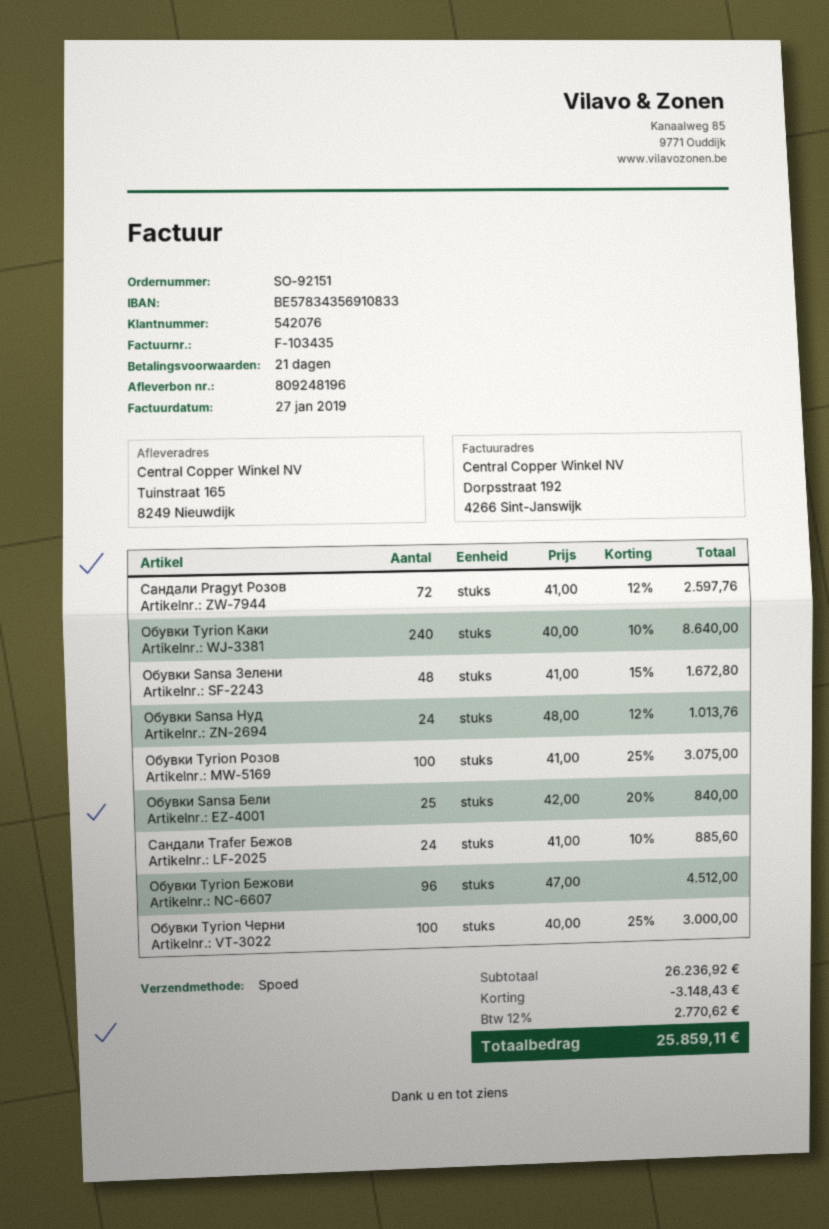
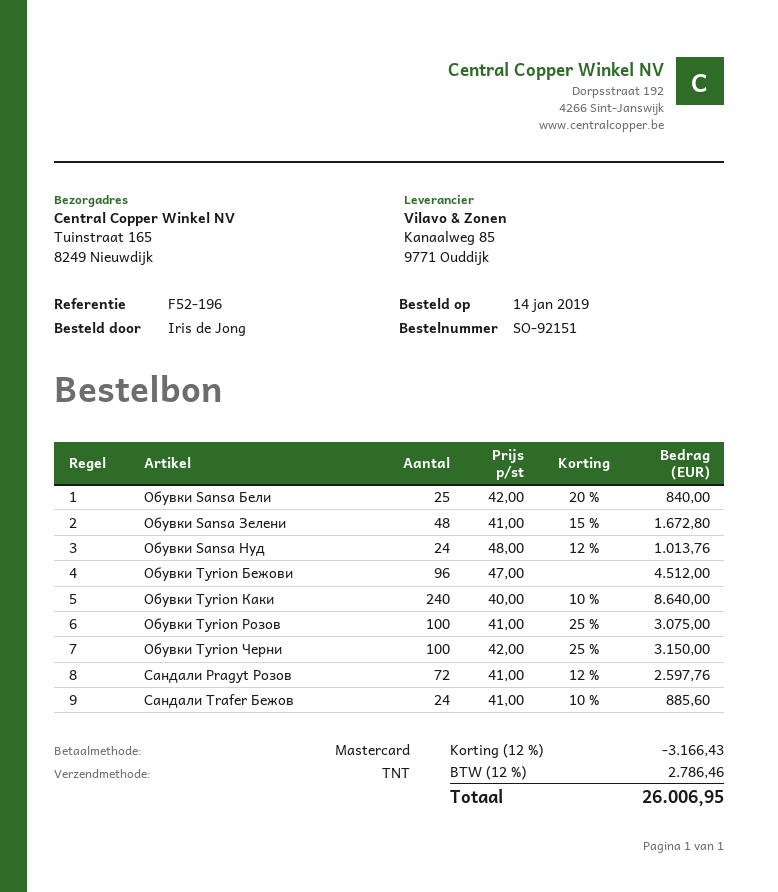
shipping method: express -> TNT
Обувки Tyrion Черни: 100 x 40.00 - 25% = 3000.00 -> 100 x 42.00 - 25% = 3150.00
discount: 3148.43 -> 3166.43
tax: 12% = 2770.62 -> 12% = 2786.46
total: 25859.11 -> 26006.95

